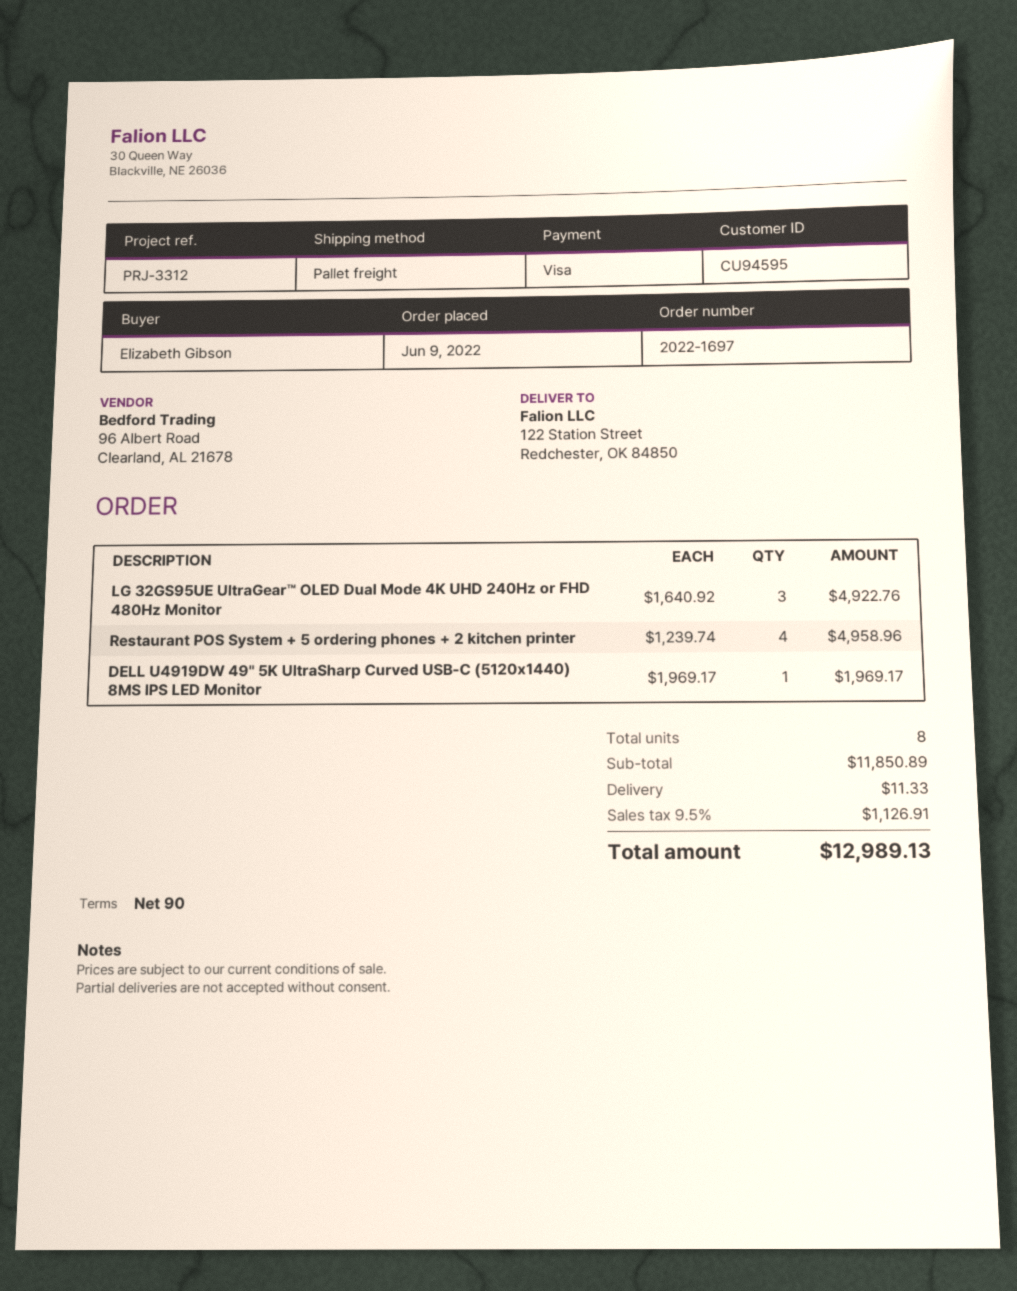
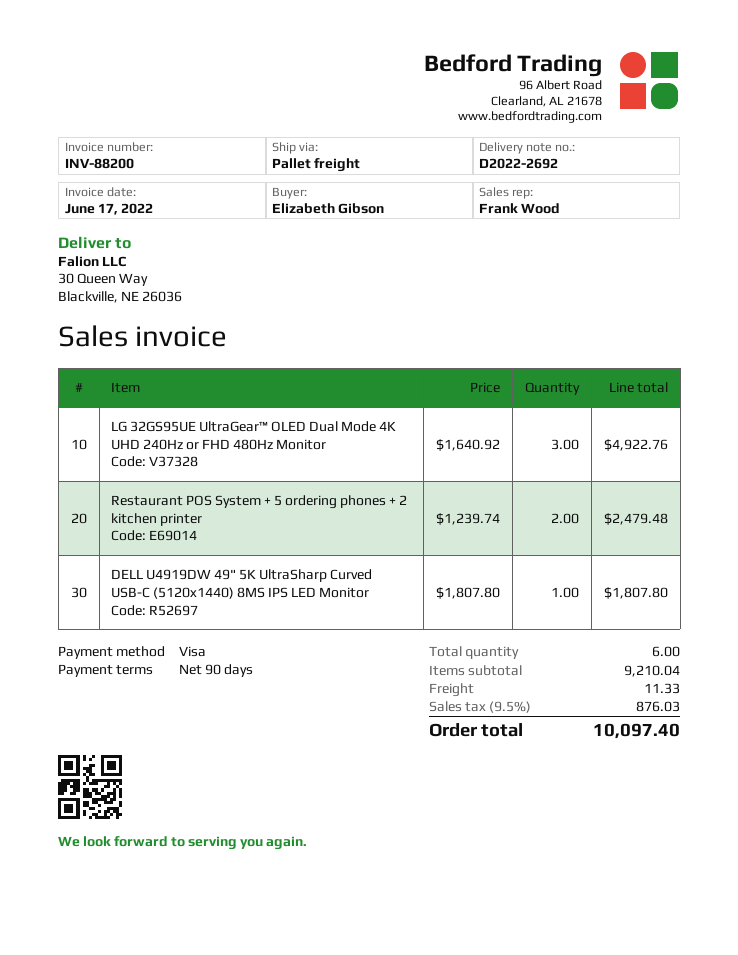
ship to: 122 Station Street, Redchester, OK 84850 -> 30 Queen Way, Blackville, NE 26036
Restaurant POS System + 5 ordering phones + 2 kitchen printer: 4 x 1239.74 = 4958.96 -> 2 x 1239.74 = 2479.48
DELL U4919DW 49" 5K UltraSharp Curved USB-C (5120x1440) 8MS IPS LED Monitor: 1 x 1969.17 = 1969.17 -> 1 x 1807.80 = 1807.80
total quantity: 8 -> 6
subtotal: 11850.89 -> 9210.04
tax: 9.5% = 1126.91 -> 9.5% = 876.03
total: 12989.13 -> 10097.40

